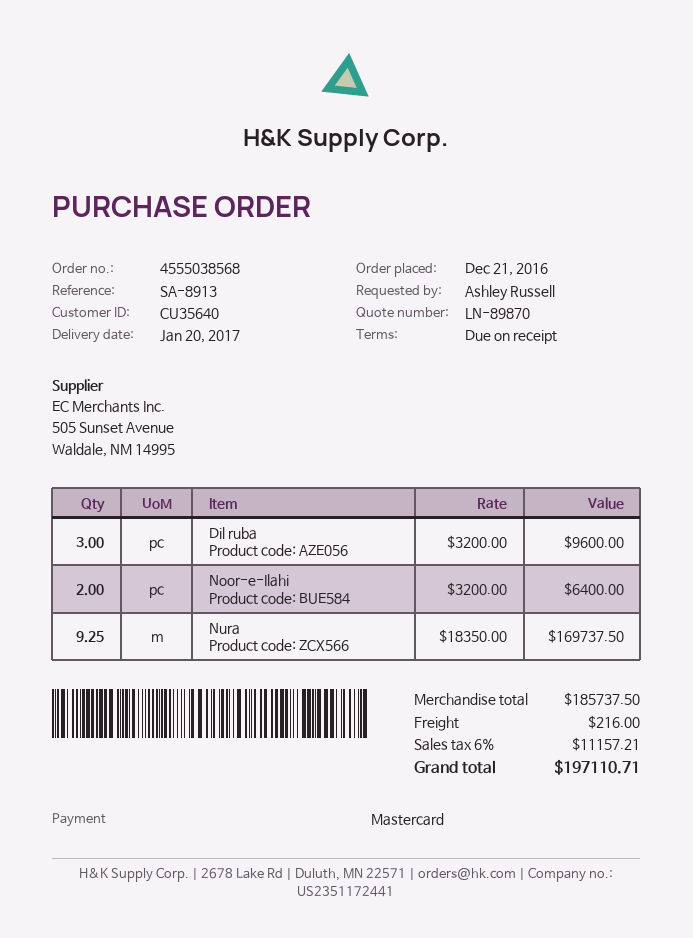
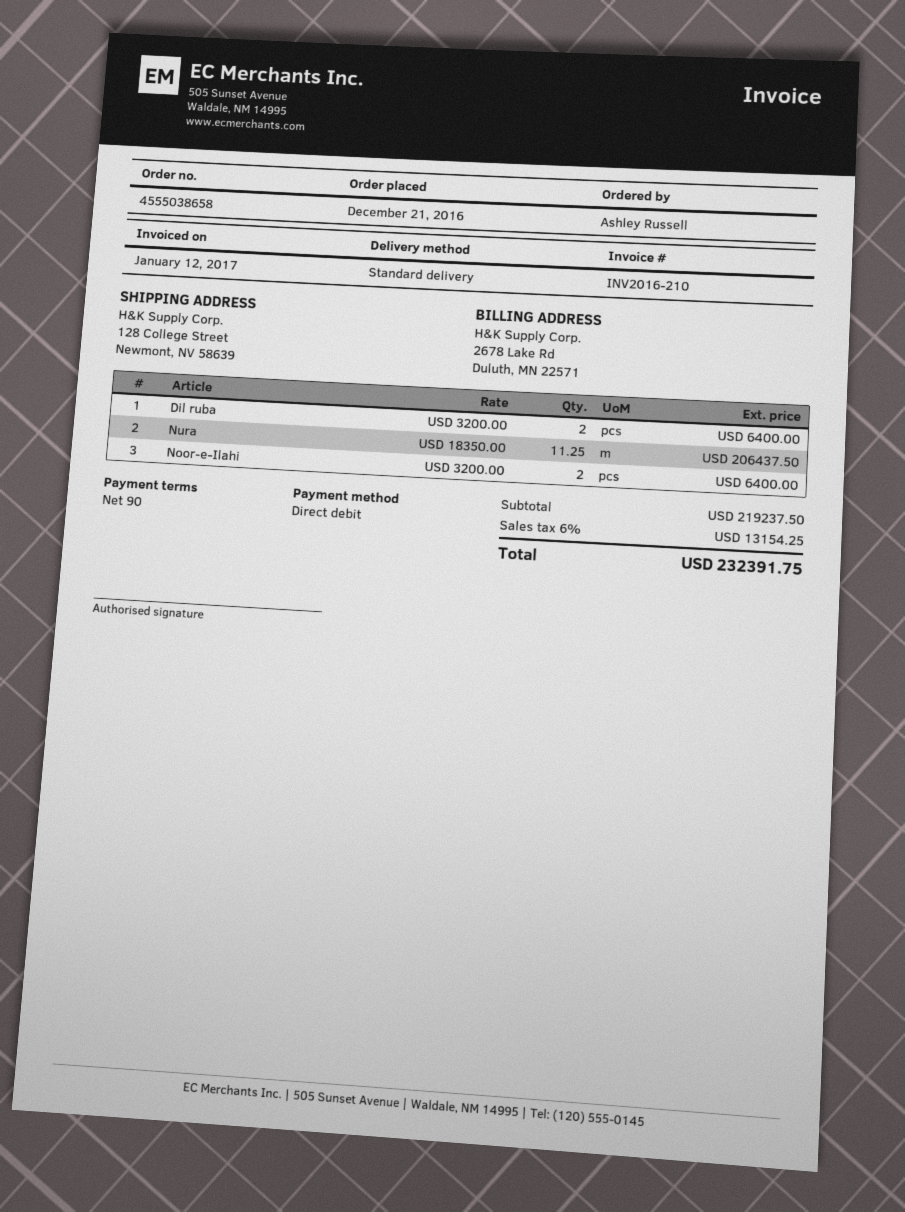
order number: 4555038568 -> 4555038658
payment terms: on receipt -> 90 days
payment method: Mastercard -> direct debit
Dil ruba: 3 x 3200.00 = 9600.00 -> 2 x 3200.00 = 6400.00
Nura: 9.25 x 18350.00 = 169737.50 -> 11.25 x 18350.00 = 206437.50
subtotal: 185737.50 -> 219237.50
shipping: 216.00 -> none
tax: 6% = 11157.21 -> 6% = 13154.25
total: 197110.71 -> 232391.75

